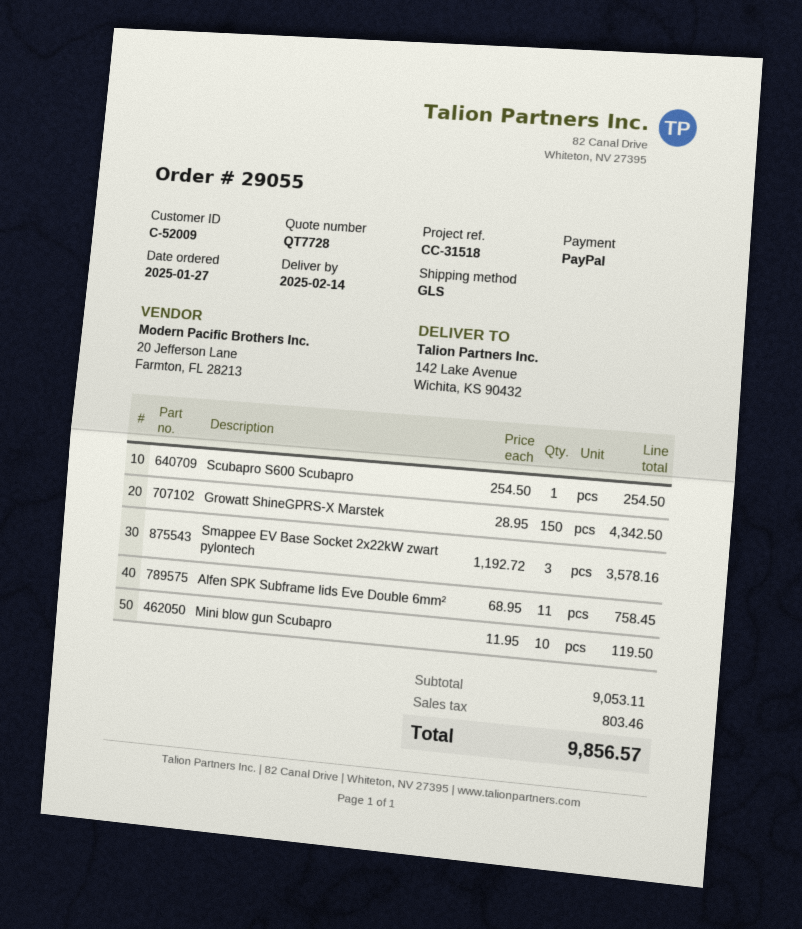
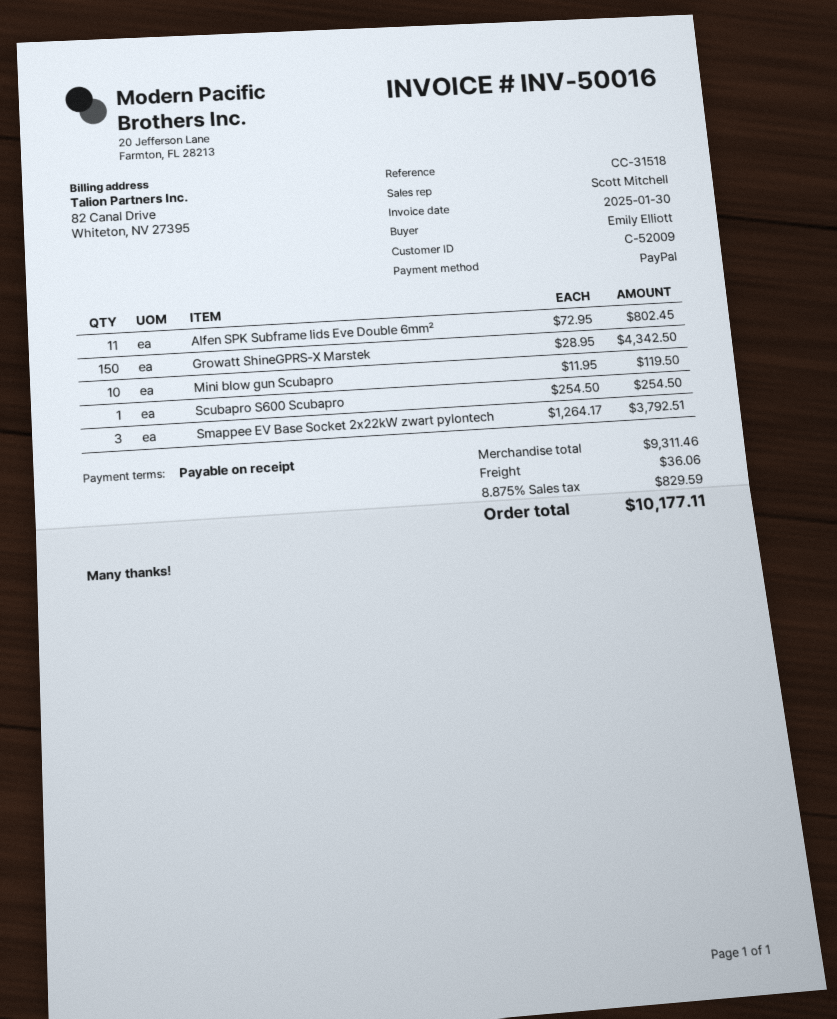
Smappee EV Base Socket 2x22kW zwart pylontech: 3 x 1192.72 = 3578.16 -> 3 x 1264.17 = 3792.51
Alfen SPK Subframe lids Eve Double 6mm²: 11 x 68.95 = 758.45 -> 11 x 72.95 = 802.45
subtotal: 9053.11 -> 9311.46
shipping: none -> 36.06
tax: 803.46 -> 829.59
total: 9856.57 -> 10177.11

